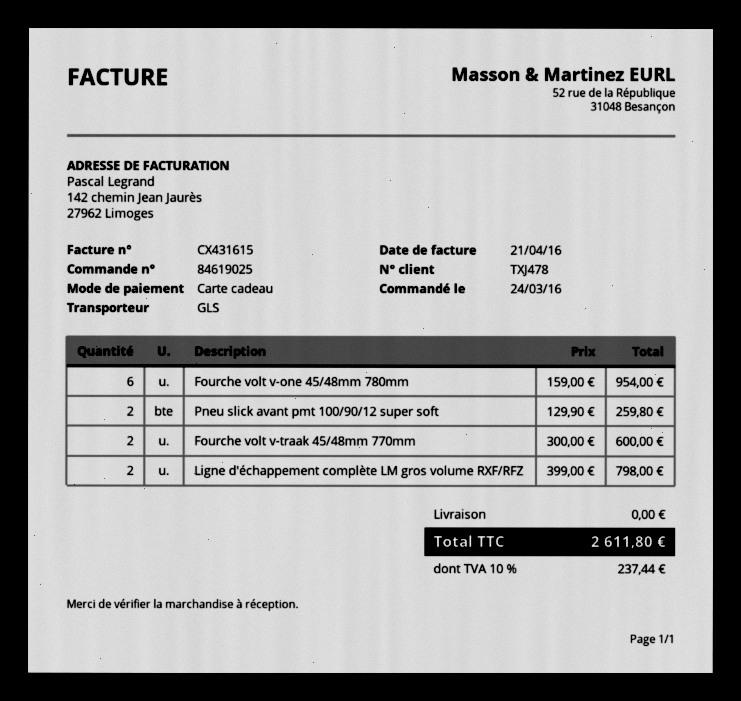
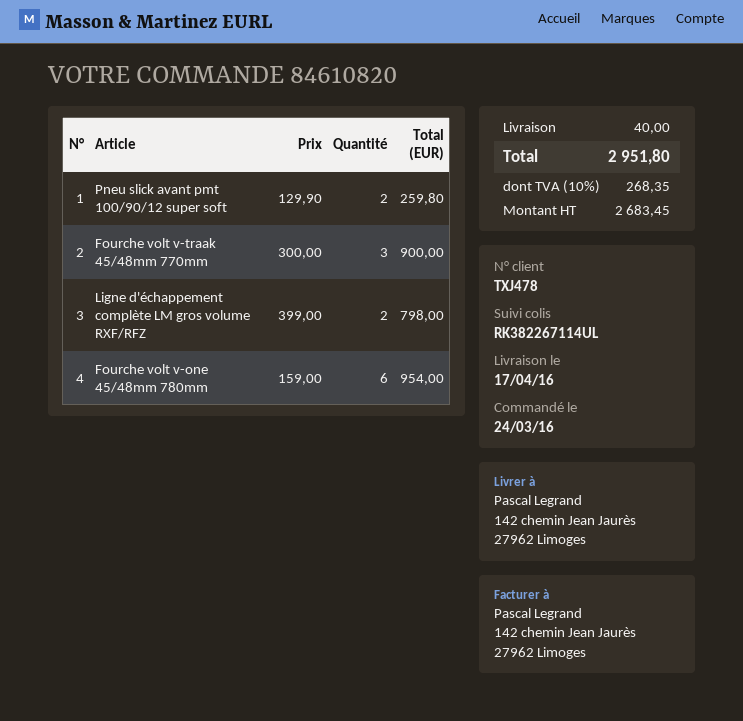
order number: 84619025 -> 84610820
Fourche volt v-traak 45/48mm 770mm: 2 x 300.00 = 600.00 -> 3 x 300.00 = 900.00
shipping: 0.00 -> 40.00
tax: 10% = 237.44 -> 10% = 268.35
total: 2611.80 -> 2951.80

